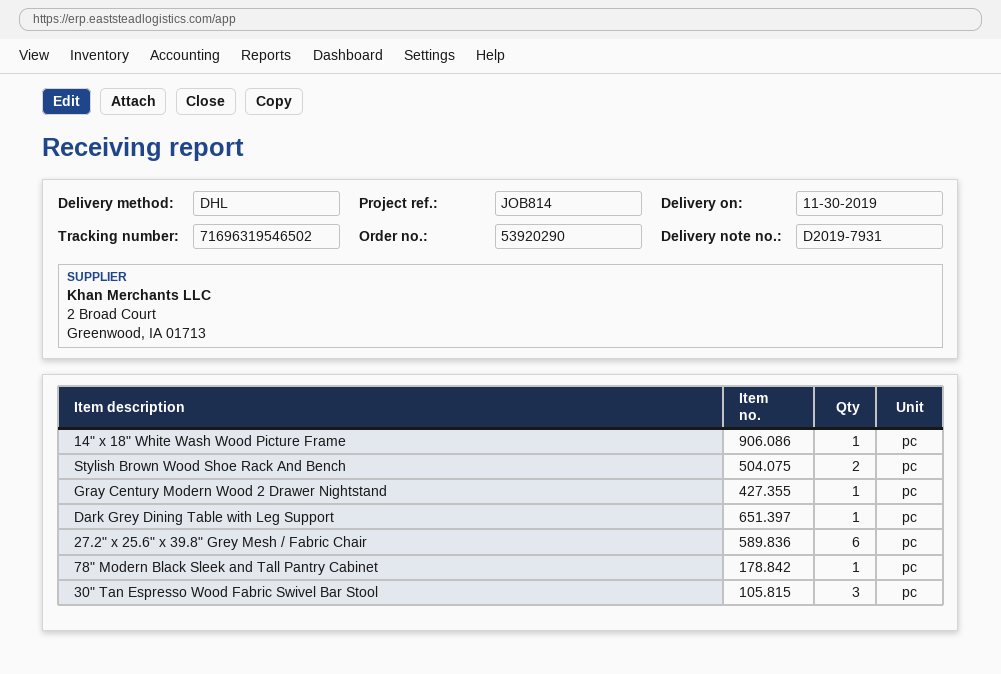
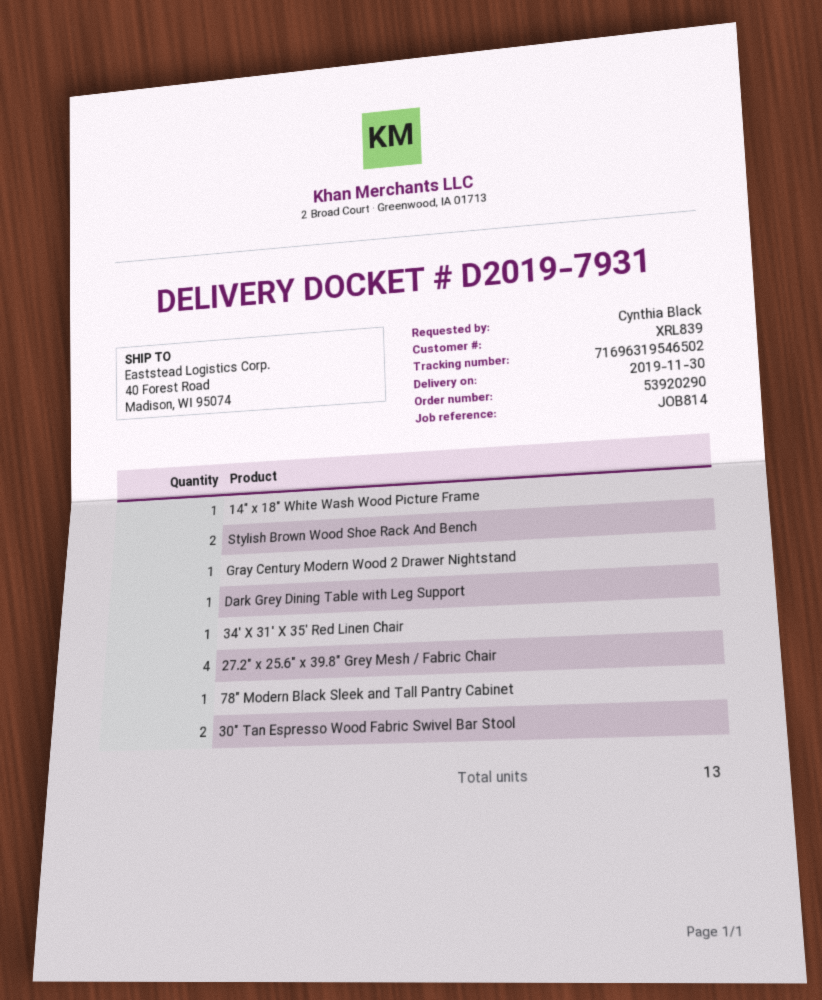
27.2" x 25.6" x 39.8" Grey Mesh / Fabric Chair: 6 -> 4
30" Tan Espresso Wood Fabric Swivel Bar Stool: 3 -> 2
34' X 31' X 35' Red Linen Chair: none -> 1

